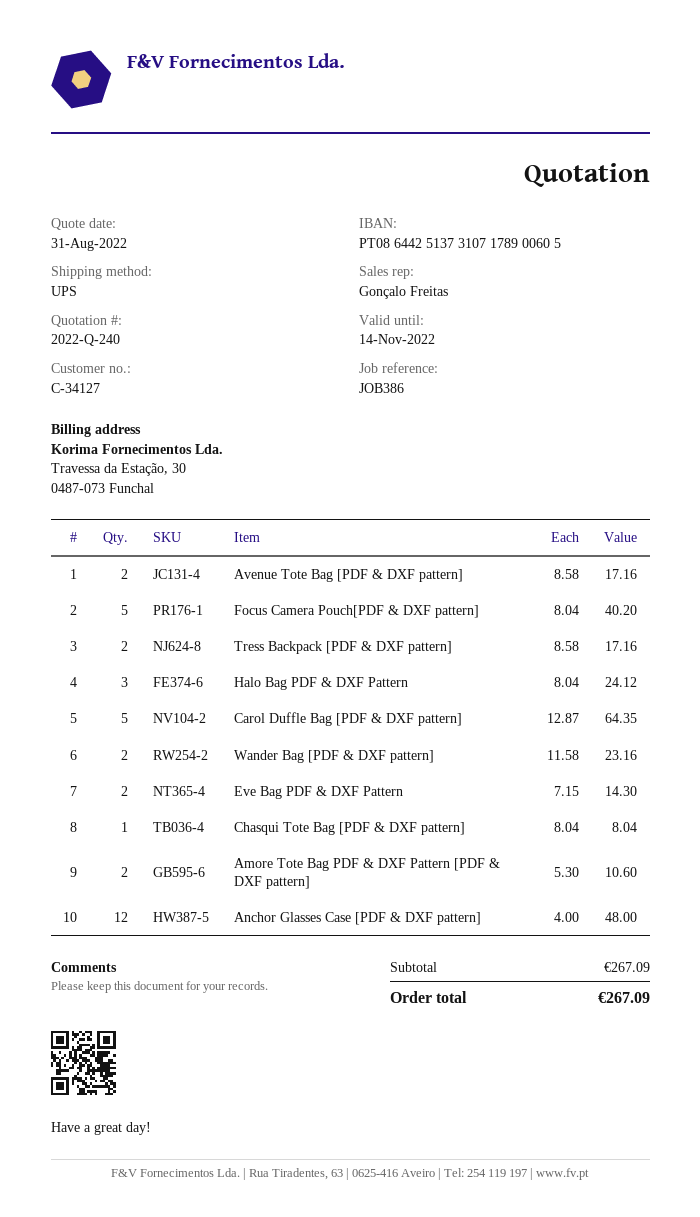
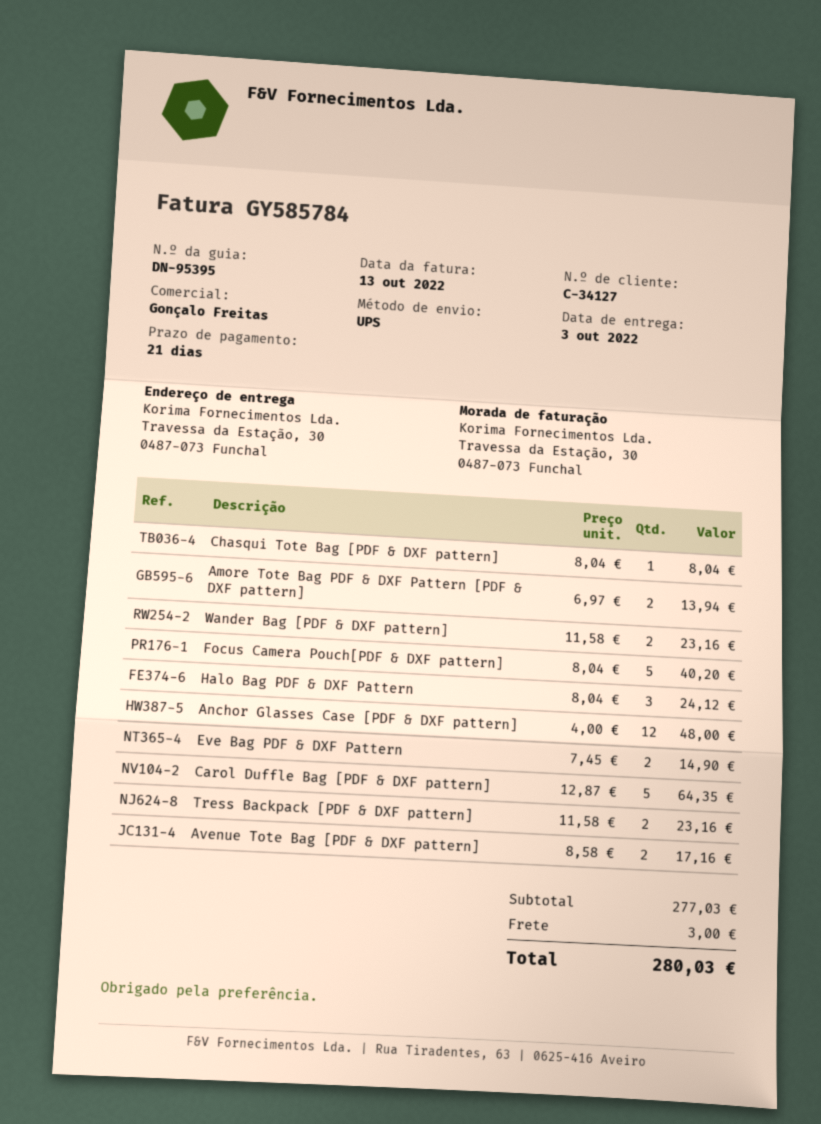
Tress Backpack [PDF & DXF pattern]: 2 x 8.58 = 17.16 -> 2 x 11.58 = 23.16
Eve Bag PDF & DXF Pattern: 2 x 7.15 = 14.30 -> 2 x 7.45 = 14.90
Amore Tote Bag PDF & DXF Pattern [PDF & DXF pattern]: 2 x 5.30 = 10.60 -> 2 x 6.97 = 13.94
subtotal: 267.09 -> 277.03
shipping: none -> 3.00
total: 267.09 -> 280.03

